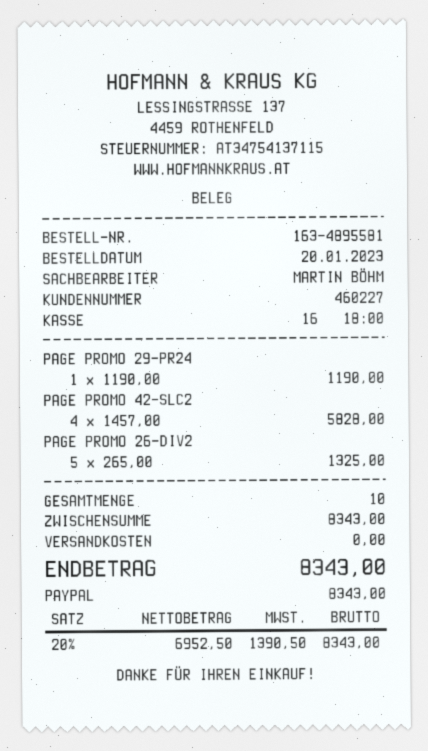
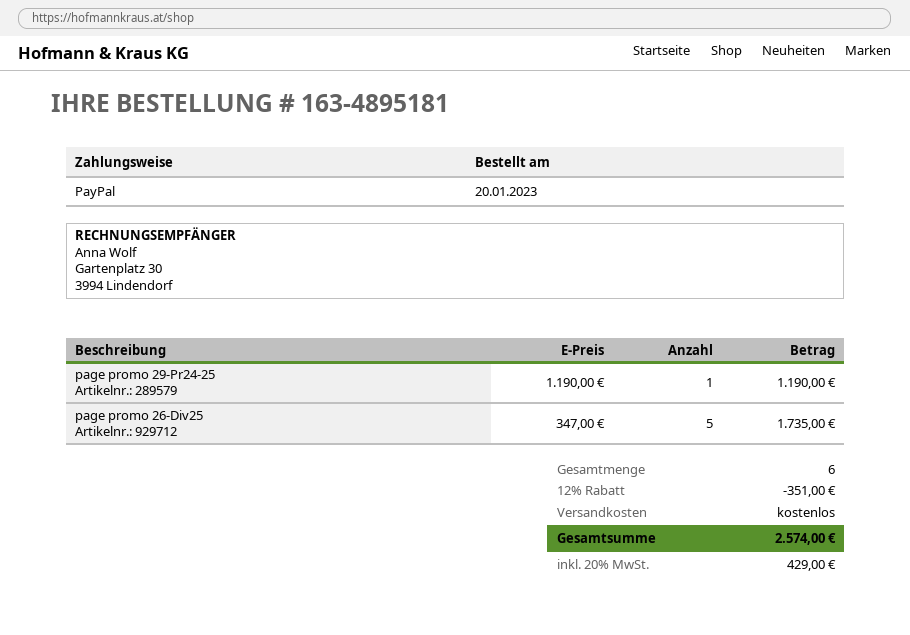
order number: 163-4895581 -> 163-4895181
PAGE PROMO 42-SLC2: 4 x 1457.00 = 5828.00 -> none
PAGE PROMO 26-DIV2: 5 x 265.00 = 1325.00 -> 5 x 347.00 = 1735.00
total quantity: 10 -> 6
discount: none -> 12% = 351.00
tax: 20% = 1390.50 -> 20% = 429.00
total: 8343.00 -> 2574.00

